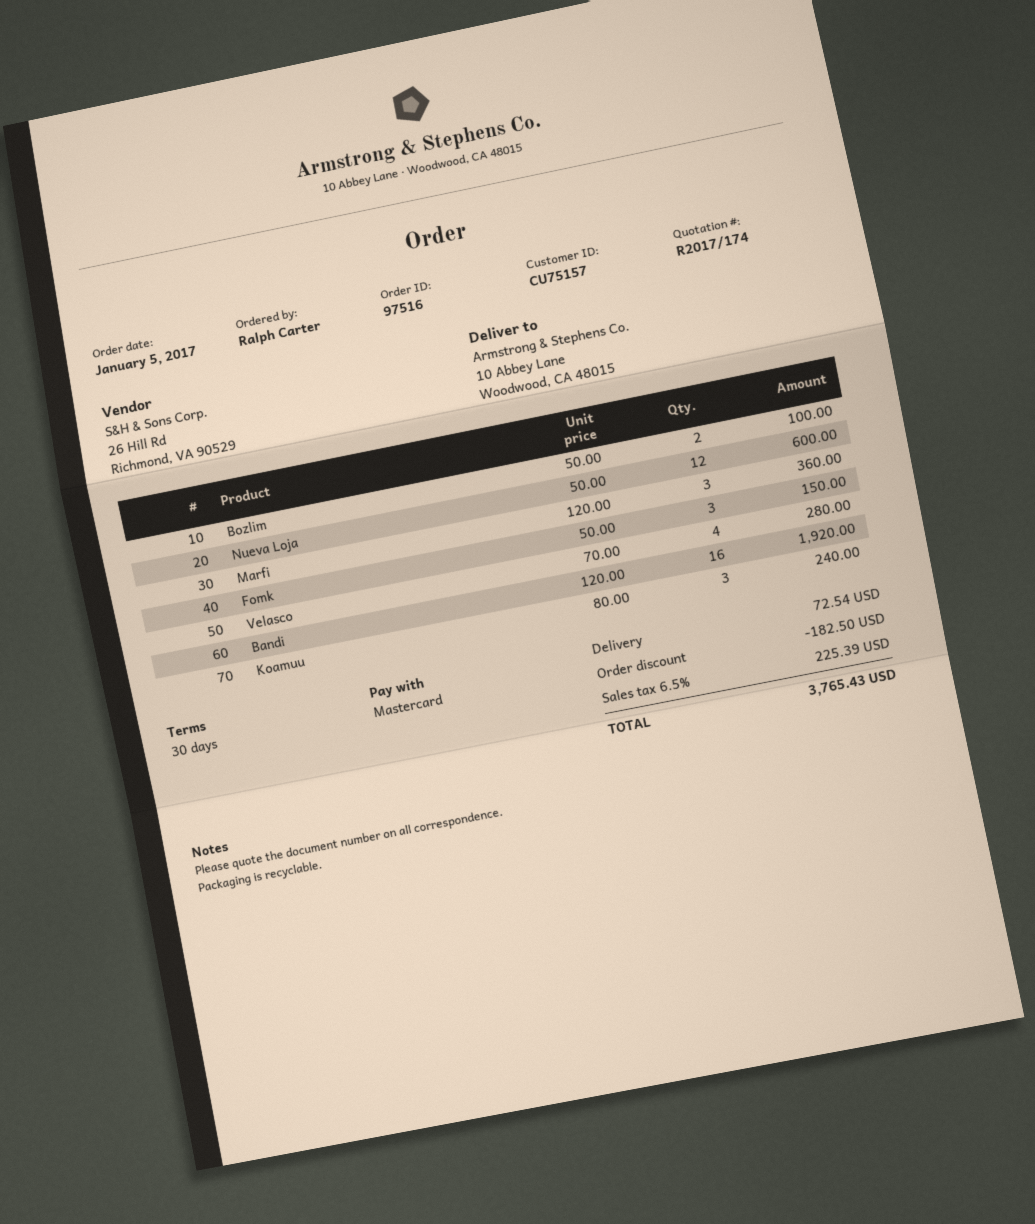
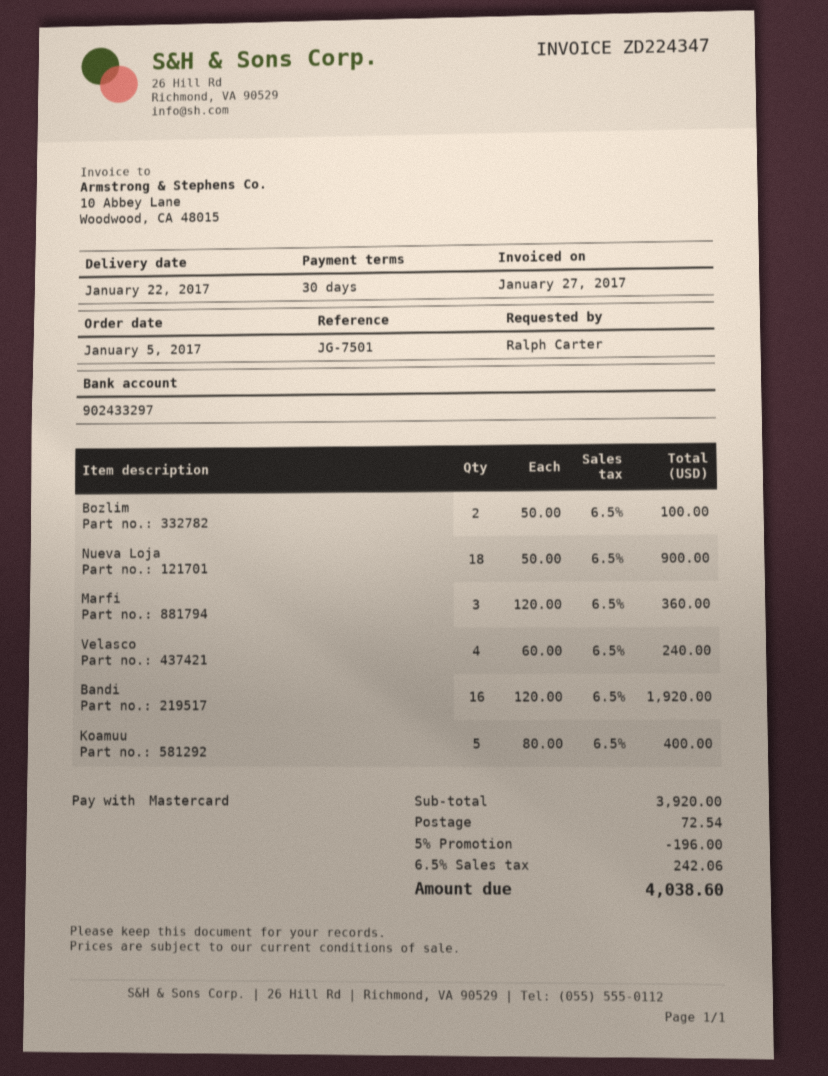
Nueva Loja: 12 x 50.00 = 600.00 -> 18 x 50.00 = 900.00
Fomk: 3 x 50.00 = 150.00 -> none
Velasco: 4 x 70.00 = 280.00 -> 4 x 60.00 = 240.00
Koamuu: 3 x 80.00 = 240.00 -> 5 x 80.00 = 400.00
discount: 182.50 -> 196.00
tax: 6.5% = 225.39 -> 6.5% = 242.06
total: 3765.43 -> 4038.60

